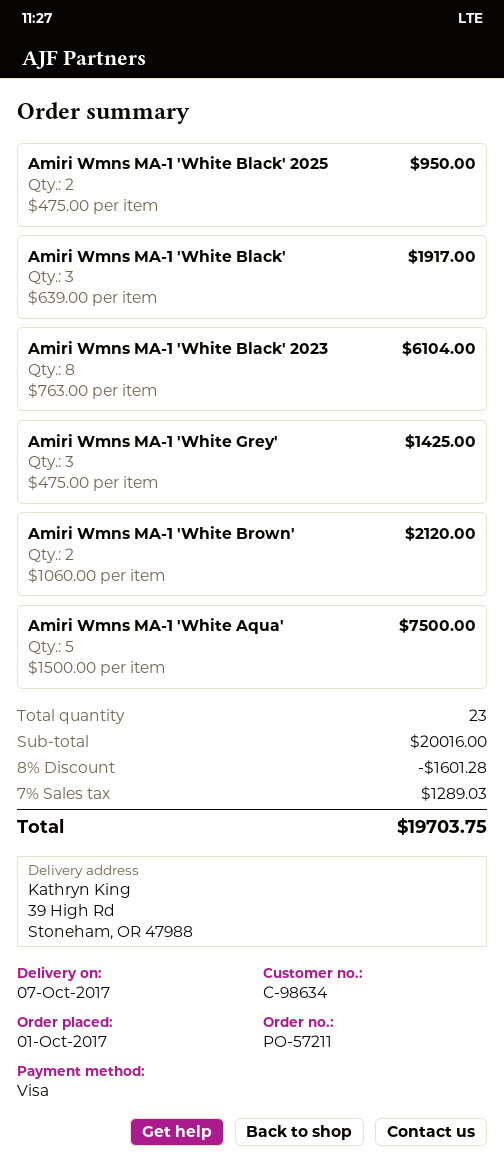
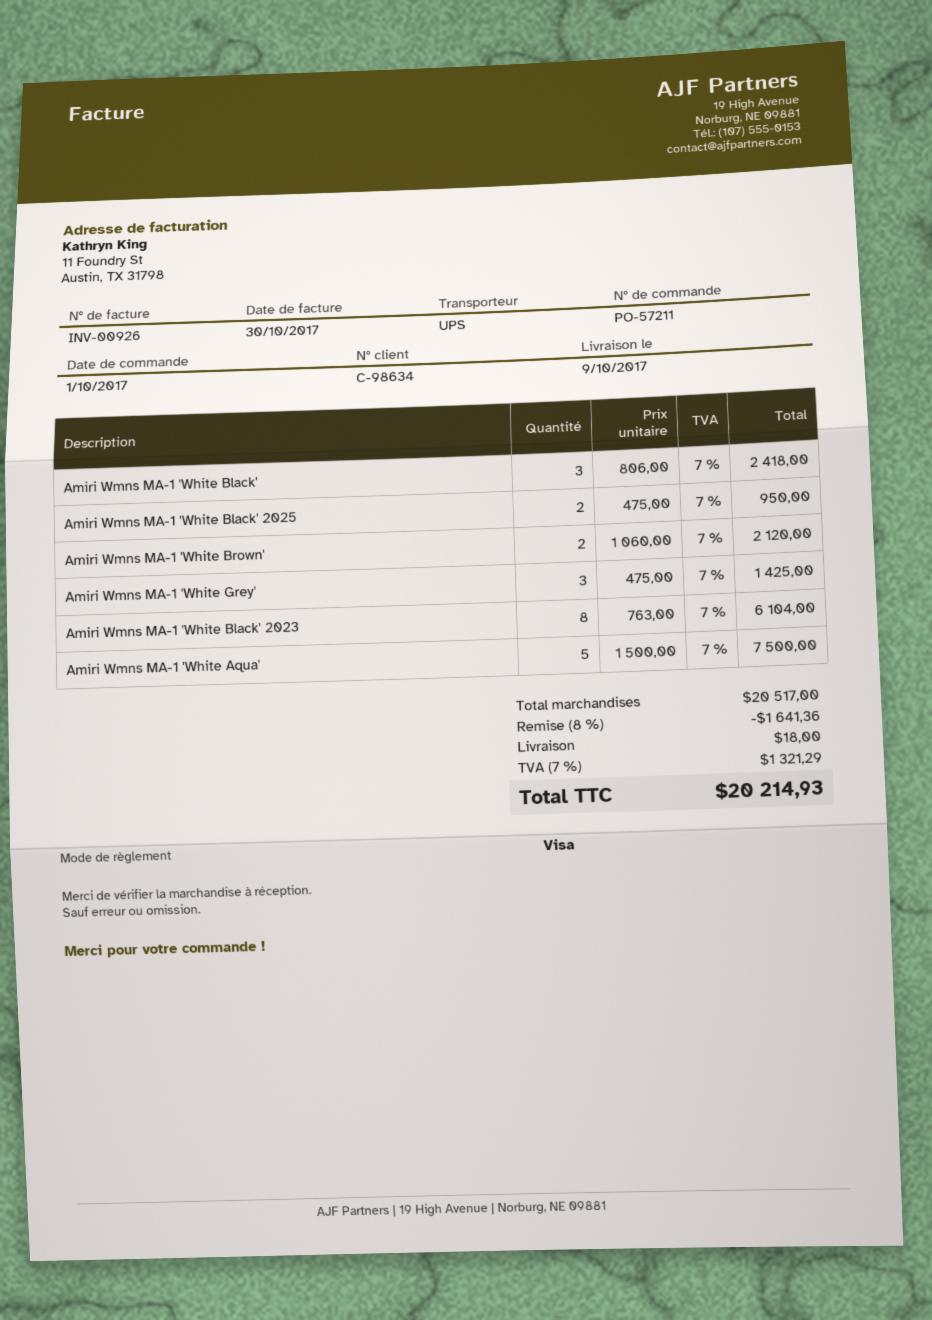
delivery date: 2017-10-07 -> 2017-10-09
Amiri Wmns MA-1 'White Black': 3 x 639.00 = 1917.00 -> 3 x 806.00 = 2418.00
subtotal: 20016.00 -> 20517.00
discount: 8% = 1601.28 -> 8% = 1641.36
shipping: none -> 18.00
tax: 7% = 1289.03 -> 7% = 1321.29
total: 19703.75 -> 20214.93

